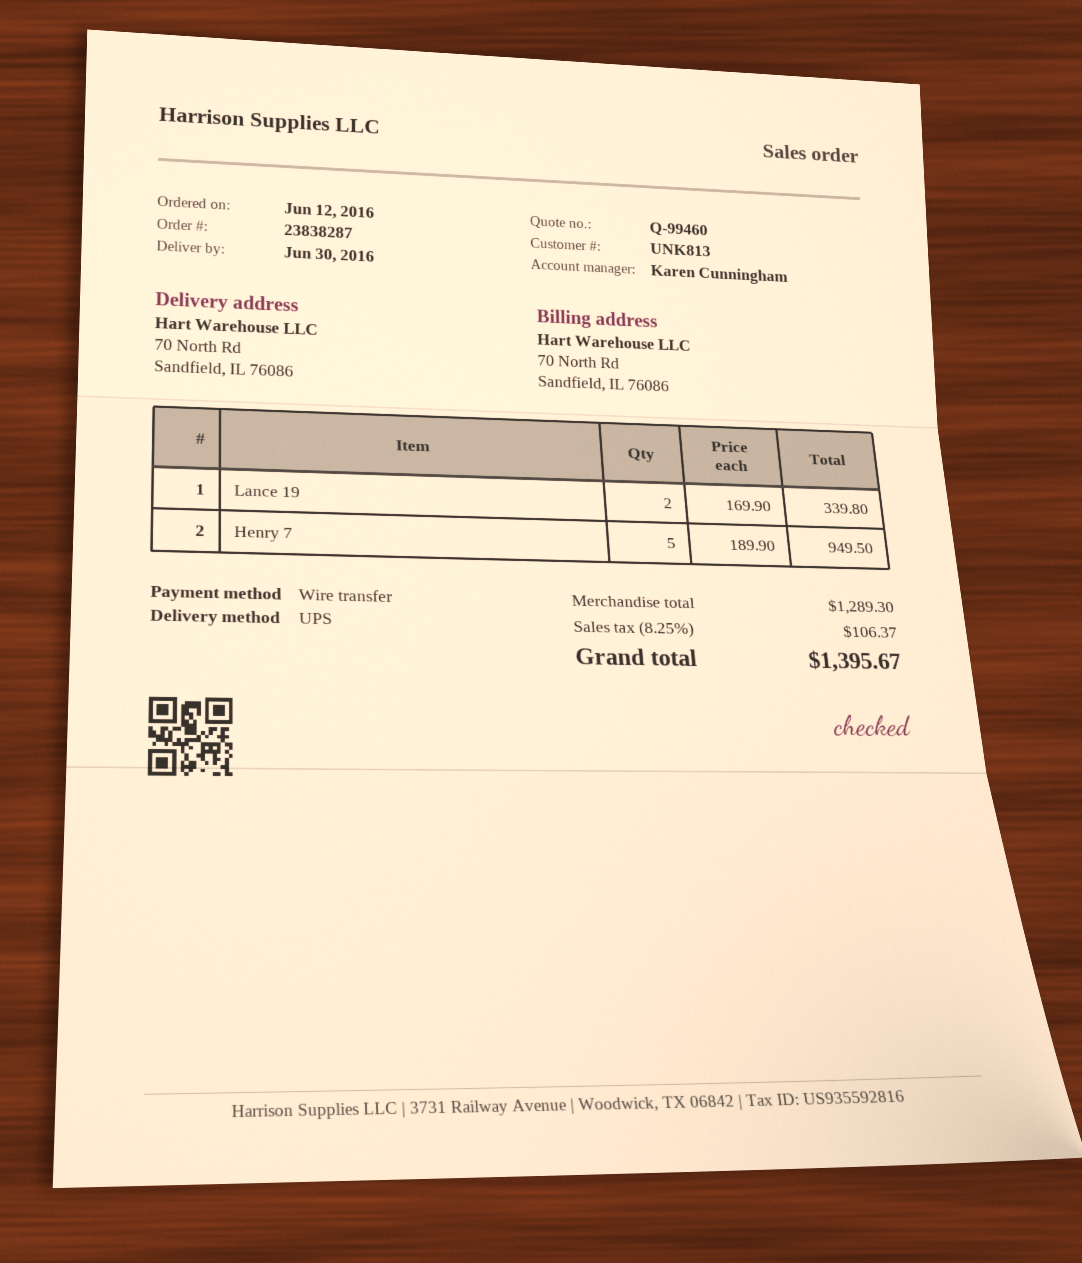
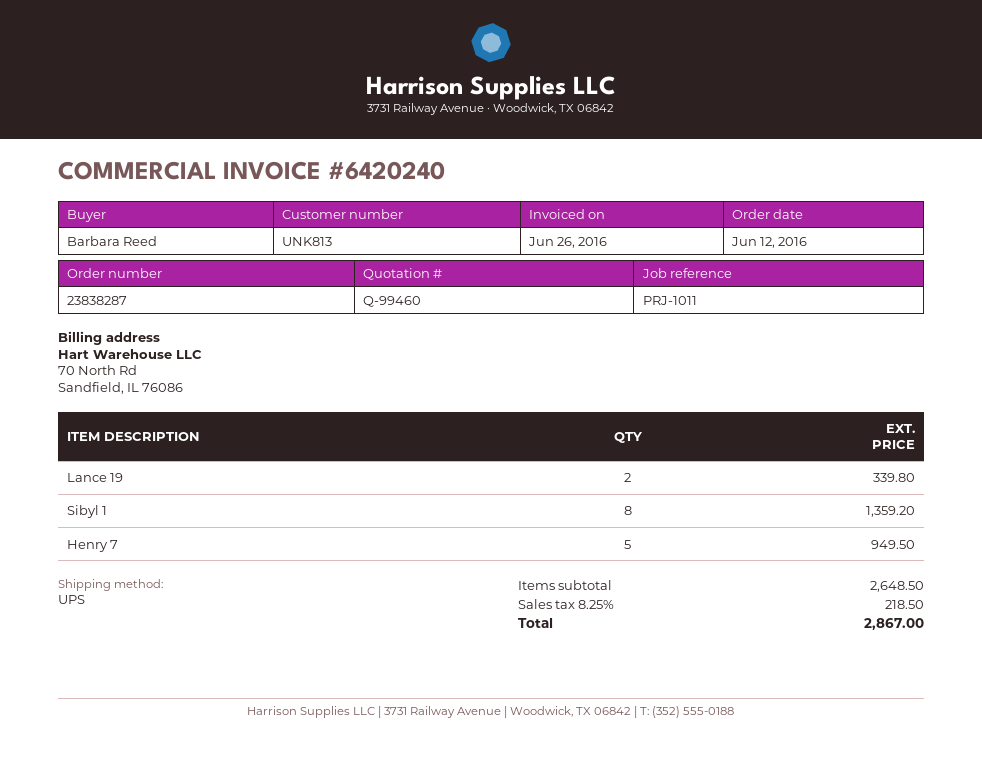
Sibyl 1: none -> 8 for 1359.20
subtotal: 1289.30 -> 2648.50
tax: 8.25% = 106.37 -> 8.25% = 218.50
total: 1395.67 -> 2867.00

